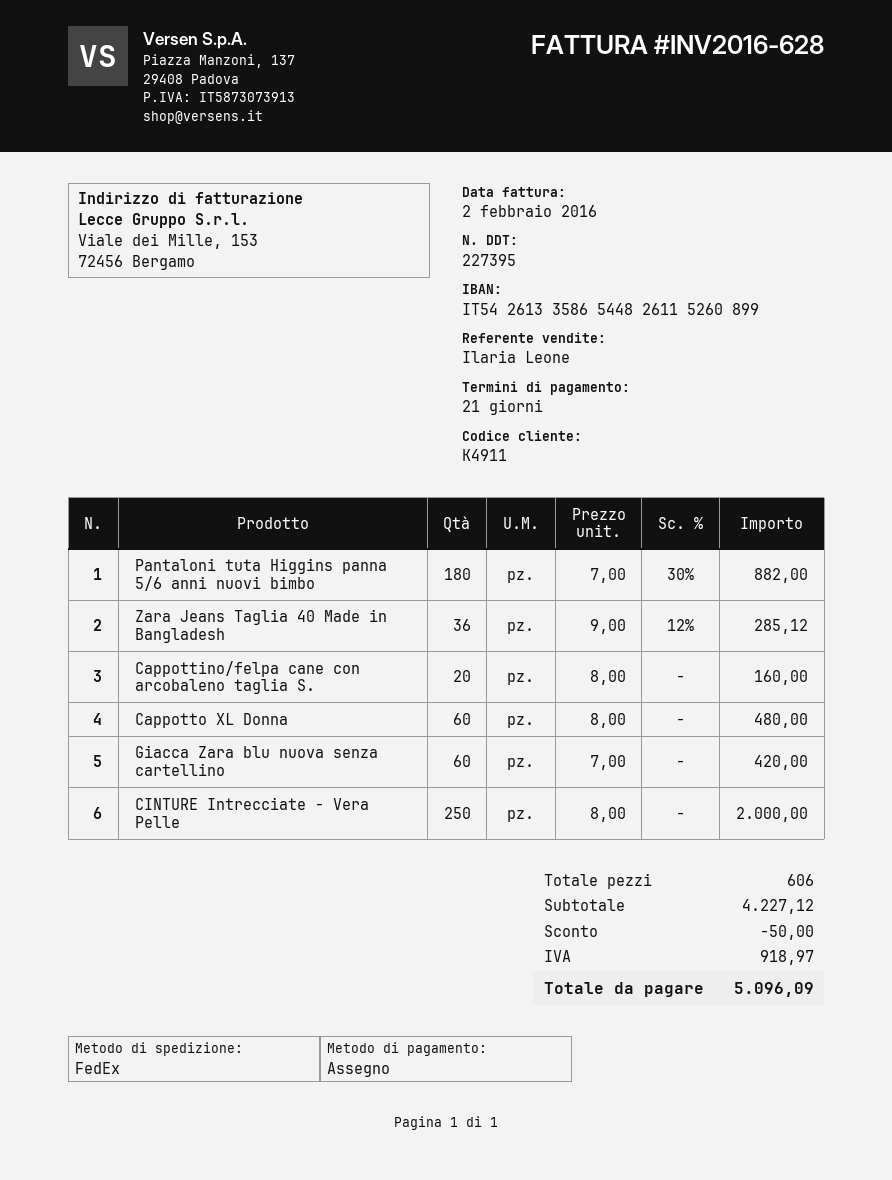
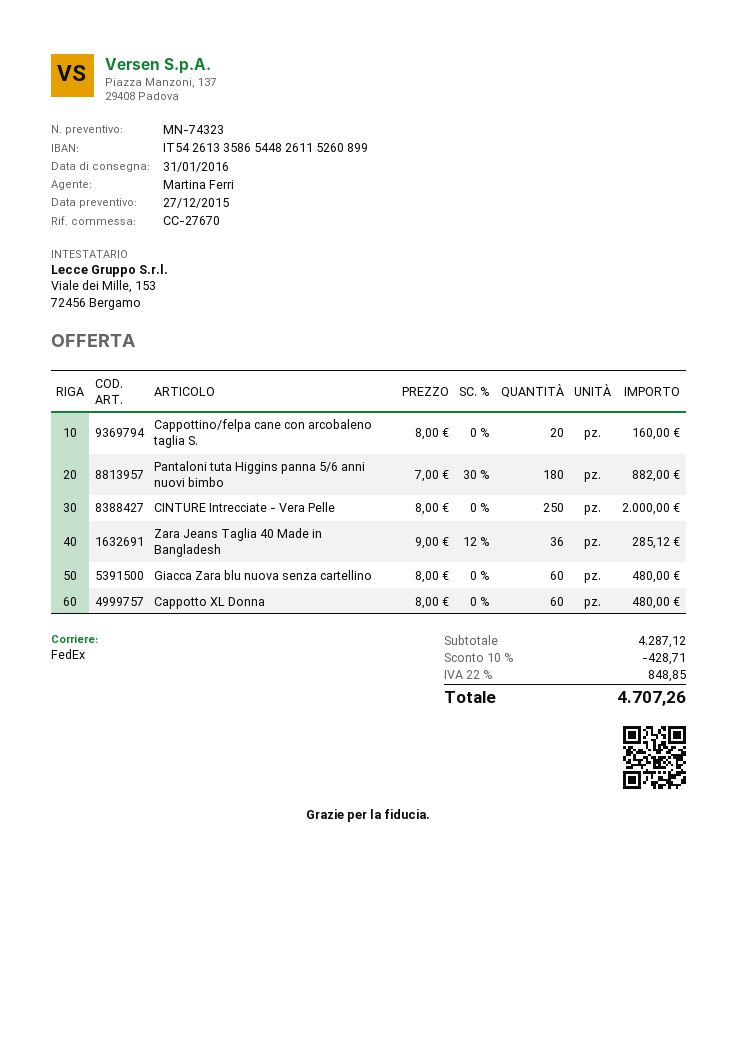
sales rep: Ilaria Leone -> Martina Ferri
Giacca Zara blu nuova senza cartellino: 60 x 7.00 = 420.00 -> 60 x 8.00 = 480.00
subtotal: 4227.12 -> 4287.12
discount: 50.00 -> 428.71
tax: 918.97 -> 848.85
total: 5096.09 -> 4707.26

